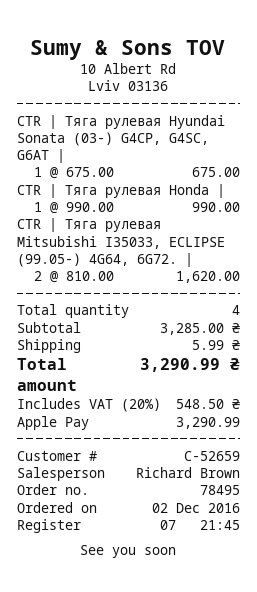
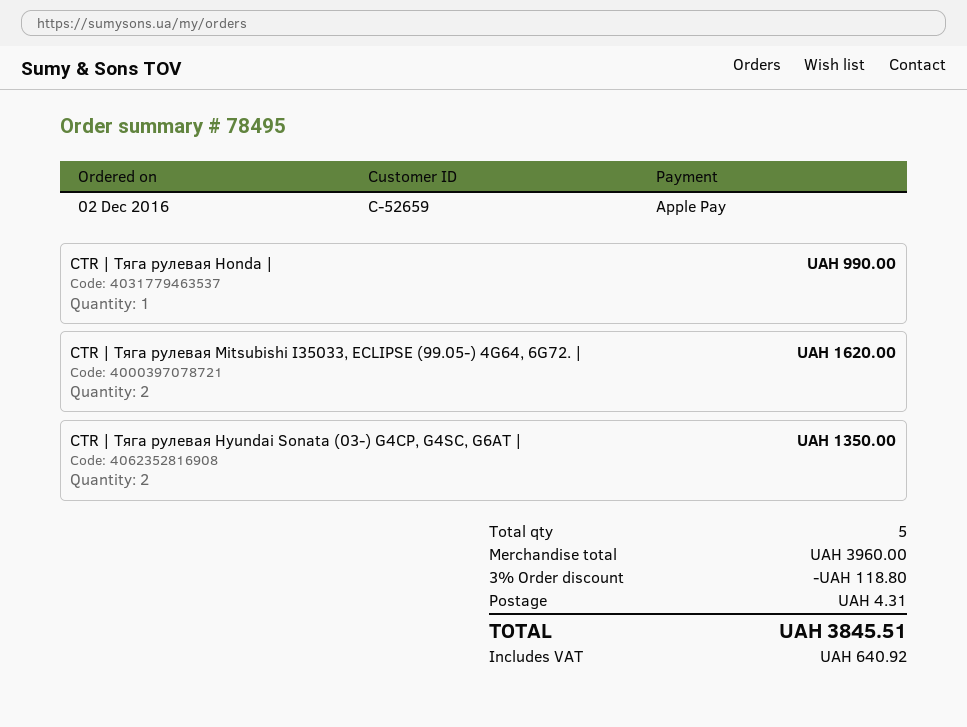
CTR | Тяга рулевая Hyundai Sonata (03-) G4CP, G4SC, G6AT |: 1 for 675.00 -> 2 for 1350.00
total quantity: 4 -> 5
subtotal: 3285.00 -> 3960.00
discount: none -> 3% = 118.80
shipping: 5.99 -> 4.31
tax: 548.50 -> 640.92
total: 3290.99 -> 3845.51

